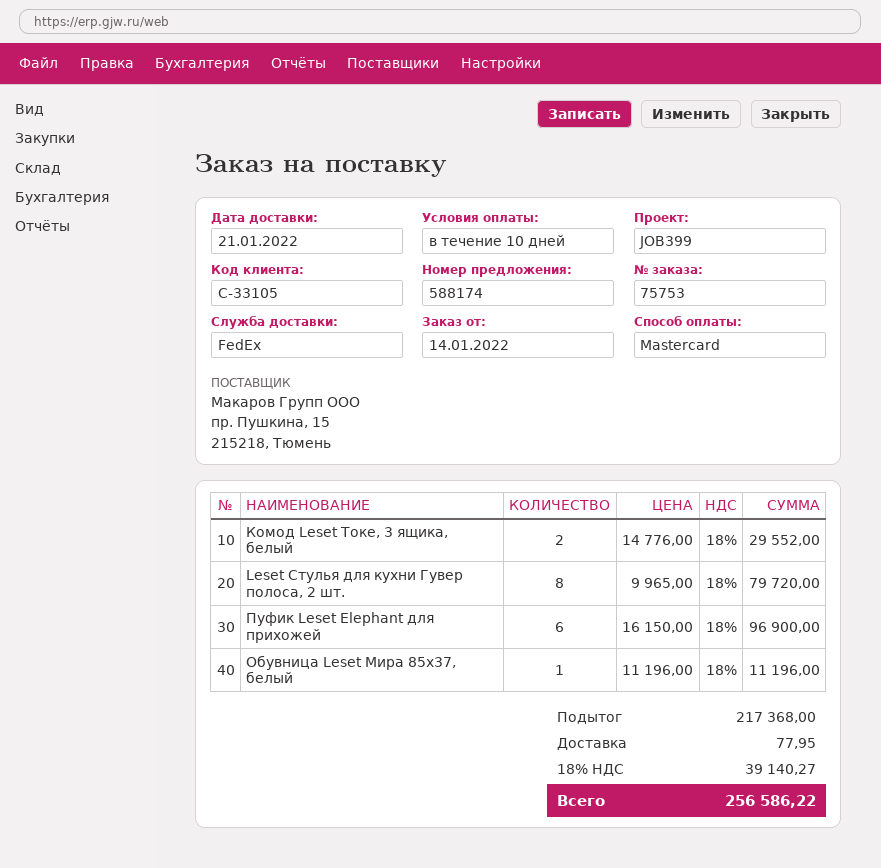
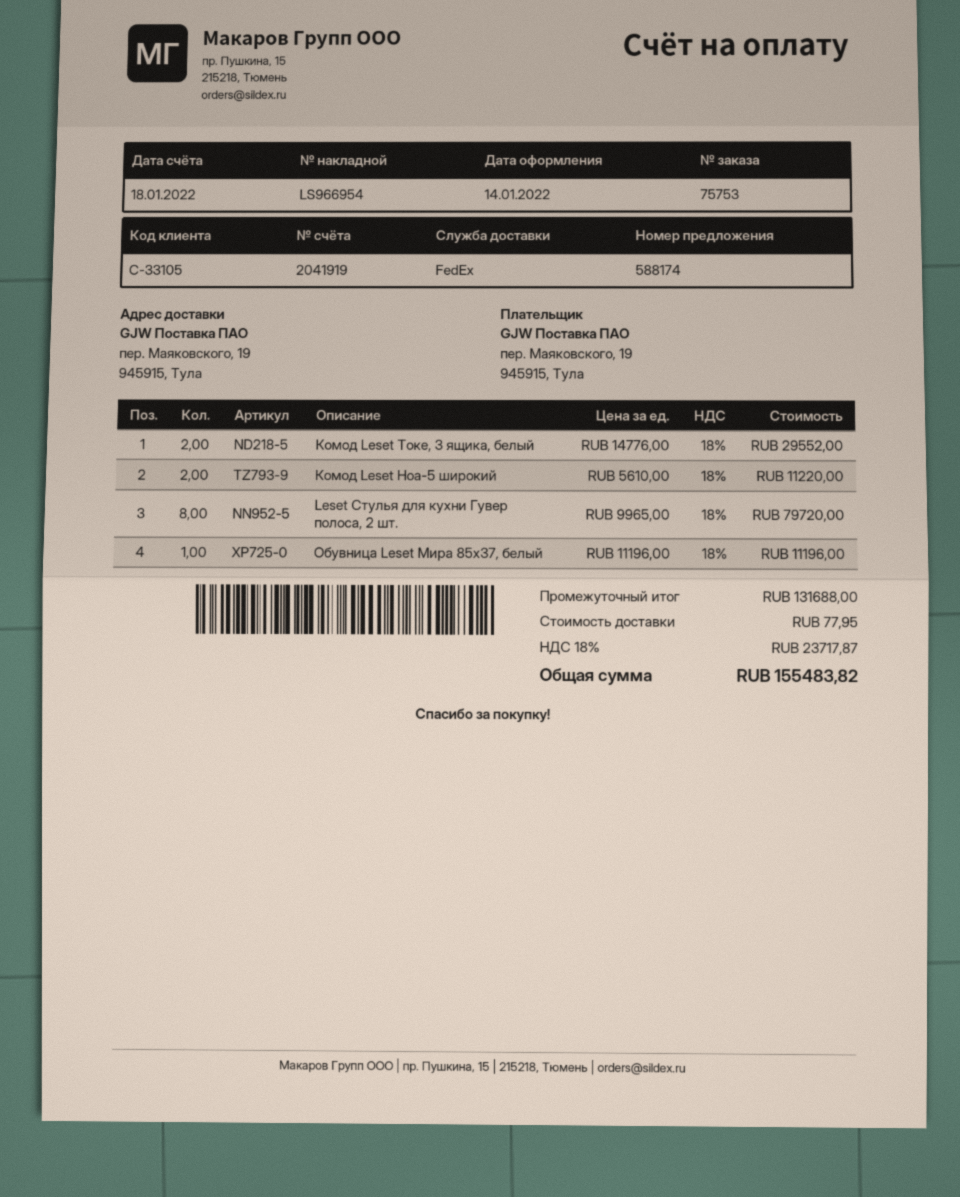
Пуфик Leset Elephant для прихожей: 6 x 16150.00 = 96900.00 -> none
Комод Leset Ноа-5 широкий: none -> 2 x 5610.00 = 11220.00
subtotal: 217368.00 -> 131688.00
tax: 18% = 39140.27 -> 18% = 23717.87
total: 256586.22 -> 155483.82

